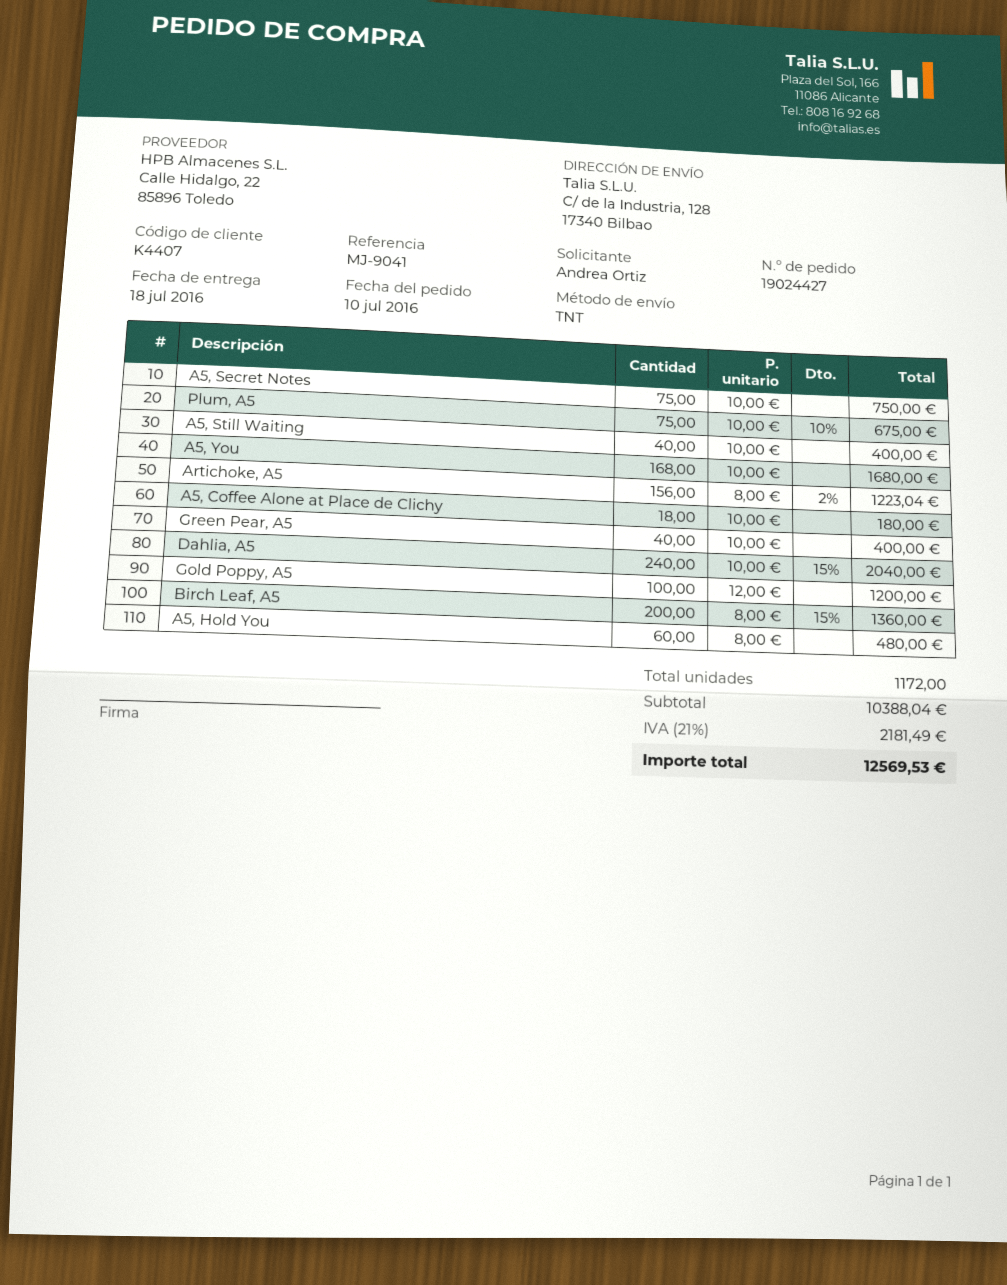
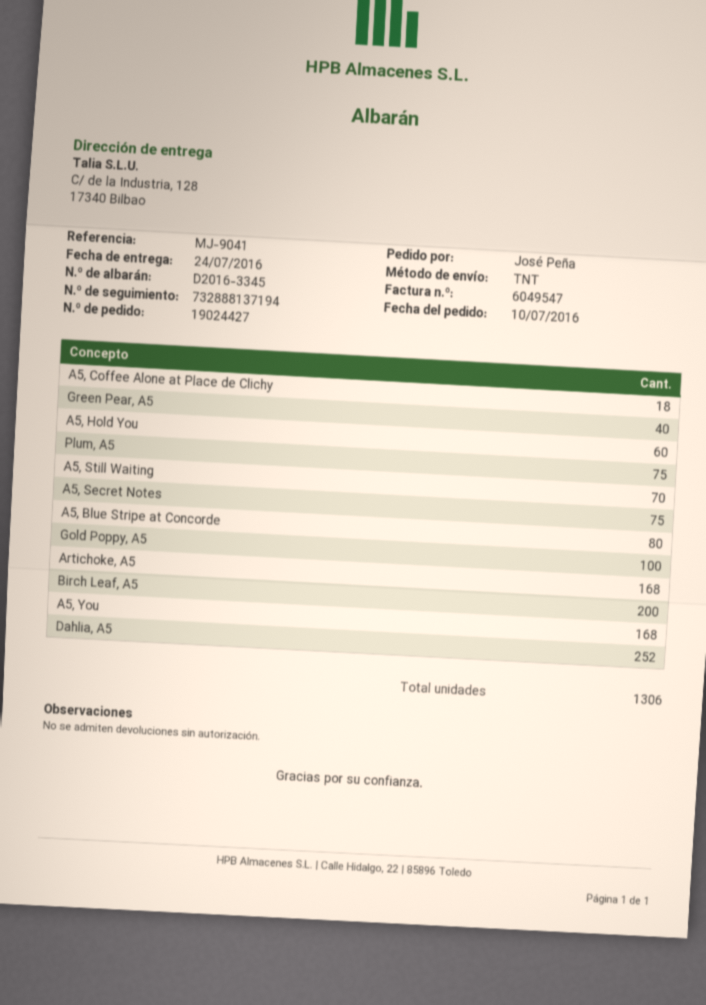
delivery date: 2016-07-18 -> 2016-07-24
ordered by: Andrea Ortiz -> José Peña
A5, Still Waiting: 40 -> 70
Artichoke, A5: 156 -> 168
Dahlia, A5: 240 -> 252
A5, Blue Stripe at Concorde: none -> 80
total quantity: 1172 -> 1306

